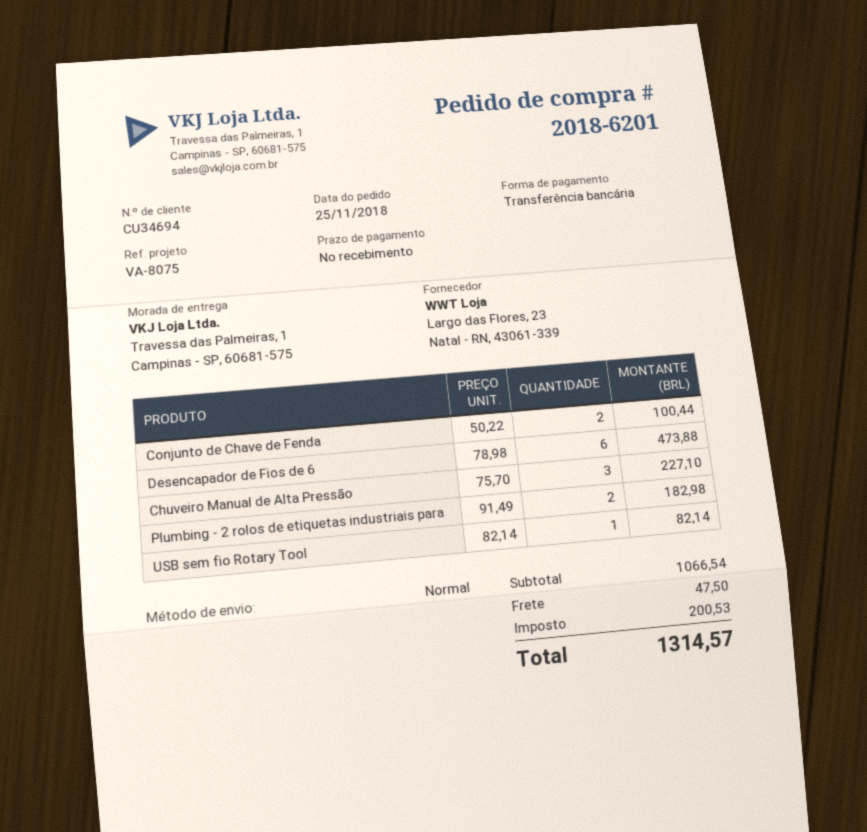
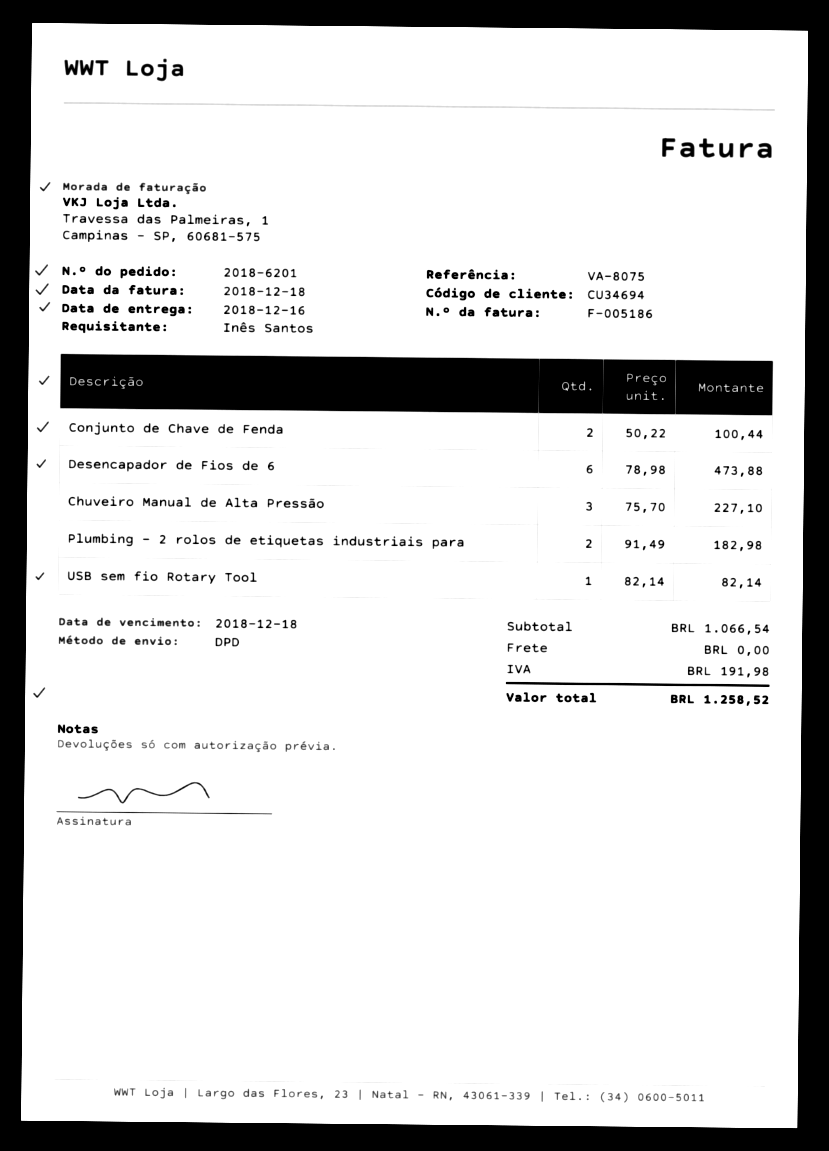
shipping method: standard -> DPD
shipping: 47.50 -> 0.00
tax: 200.53 -> 191.98
total: 1314.57 -> 1258.52

